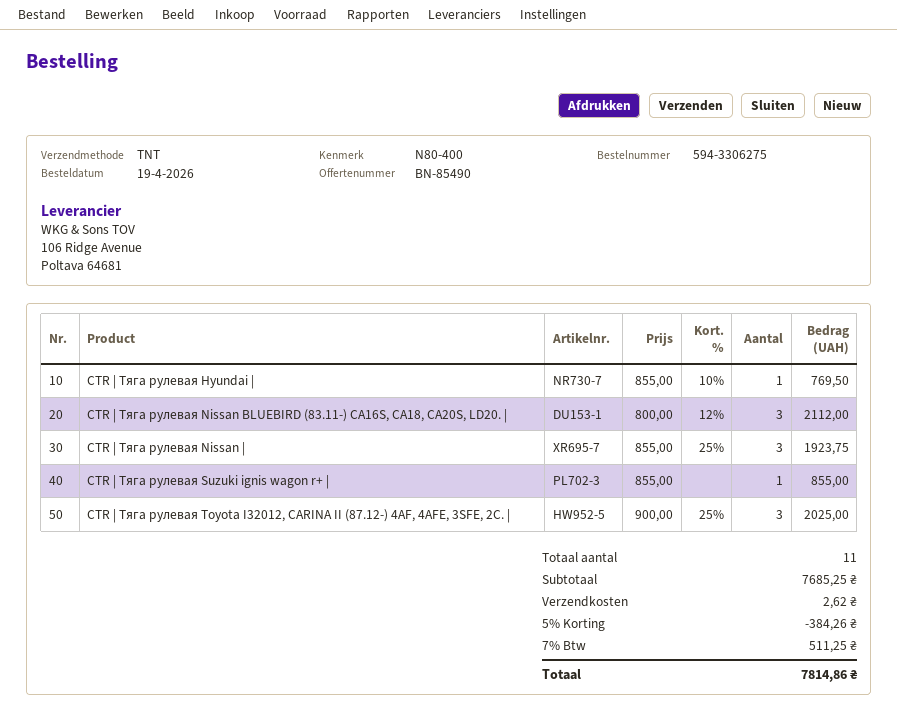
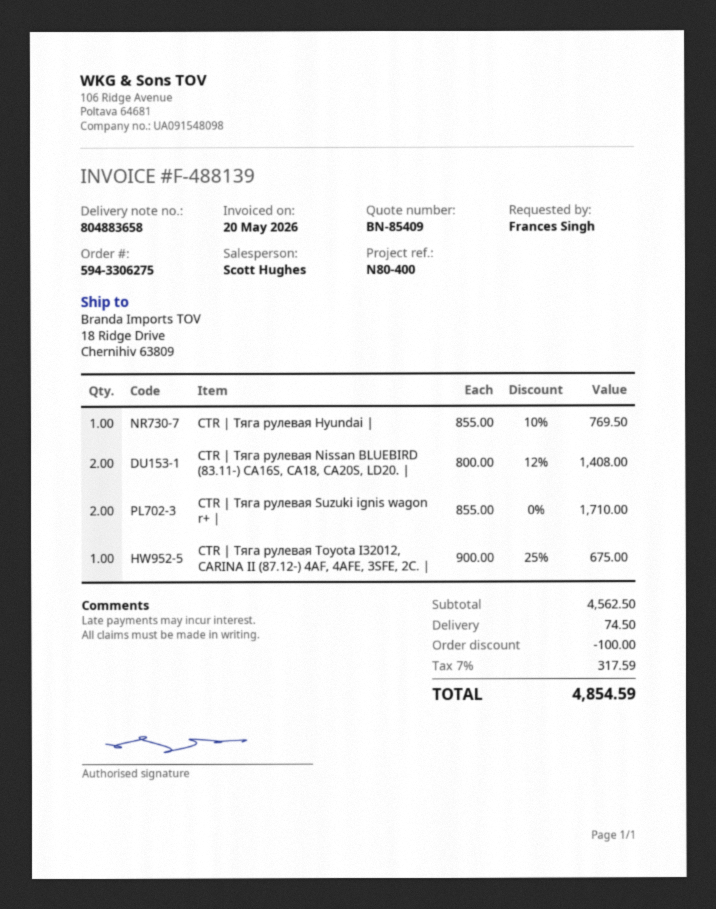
quote number: BN-85490 -> BN-85409
CTR | Тяга рулевая Nissan BLUEBIRD (83.11-) CA16S, CA18, CA20S, LD20. |: 3 x 800.00 - 12% = 2112.00 -> 2 x 800.00 - 12% = 1408.00
CTR | Тяга рулевая Nissan |: 3 x 855.00 - 25% = 1923.75 -> none
CTR | Тяга рулевая Suzuki ignis wagon r+ |: 1 x 855.00 = 855.00 -> 2 x 855.00 = 1710.00
CTR | Тяга рулевая Toyota I32012, CARINA II (87.12-) 4AF, 4AFE, 3SFE, 2C. |: 3 x 900.00 - 25% = 2025.00 -> 1 x 900.00 - 25% = 675.00
subtotal: 7685.25 -> 4562.50
discount: 384.26 -> 100.00
shipping: 2.62 -> 74.50
tax: 7% = 511.25 -> 7% = 317.59
total: 7814.86 -> 4854.59

